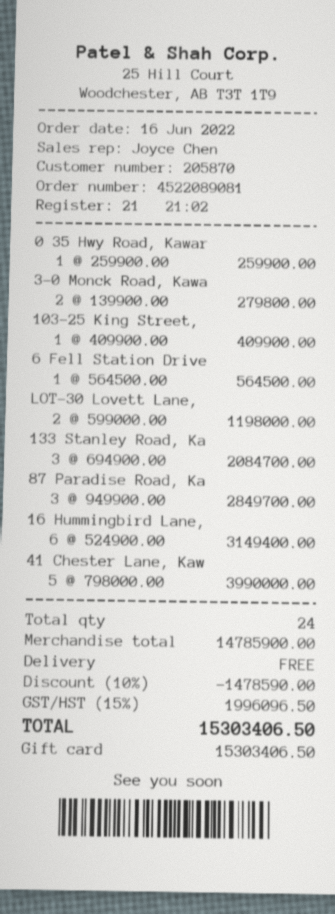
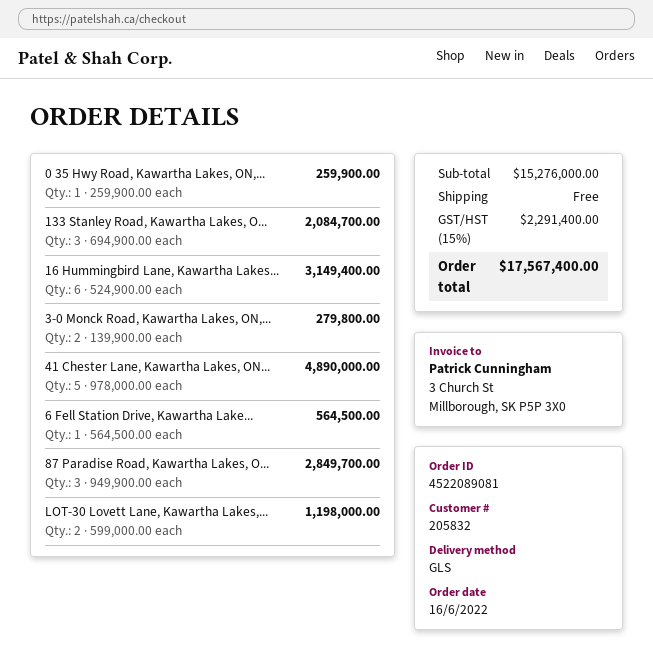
customer number: 205870 -> 205832
103-25 King Street,: 1 x 409900.00 = 409900.00 -> none
41 Chester Lane, Kaw: 5 x 798000.00 = 3990000.00 -> 5 x 978000.00 = 4890000.00
subtotal: 14785900.00 -> 15276000.00
discount: 10% = 1478590.00 -> none
tax: 15% = 1996096.50 -> 15% = 2291400.00
total: 15303406.50 -> 17567400.00

